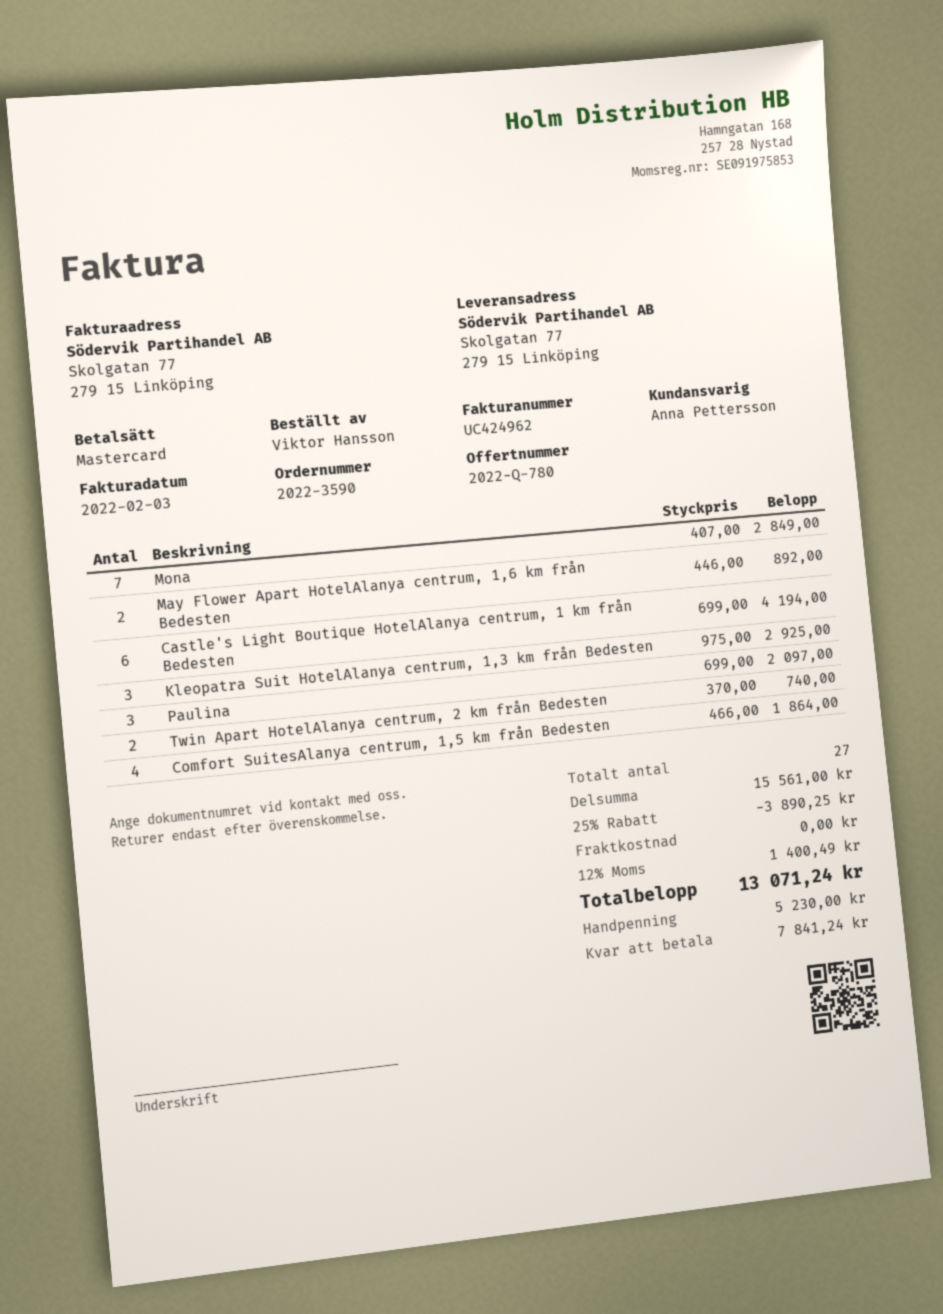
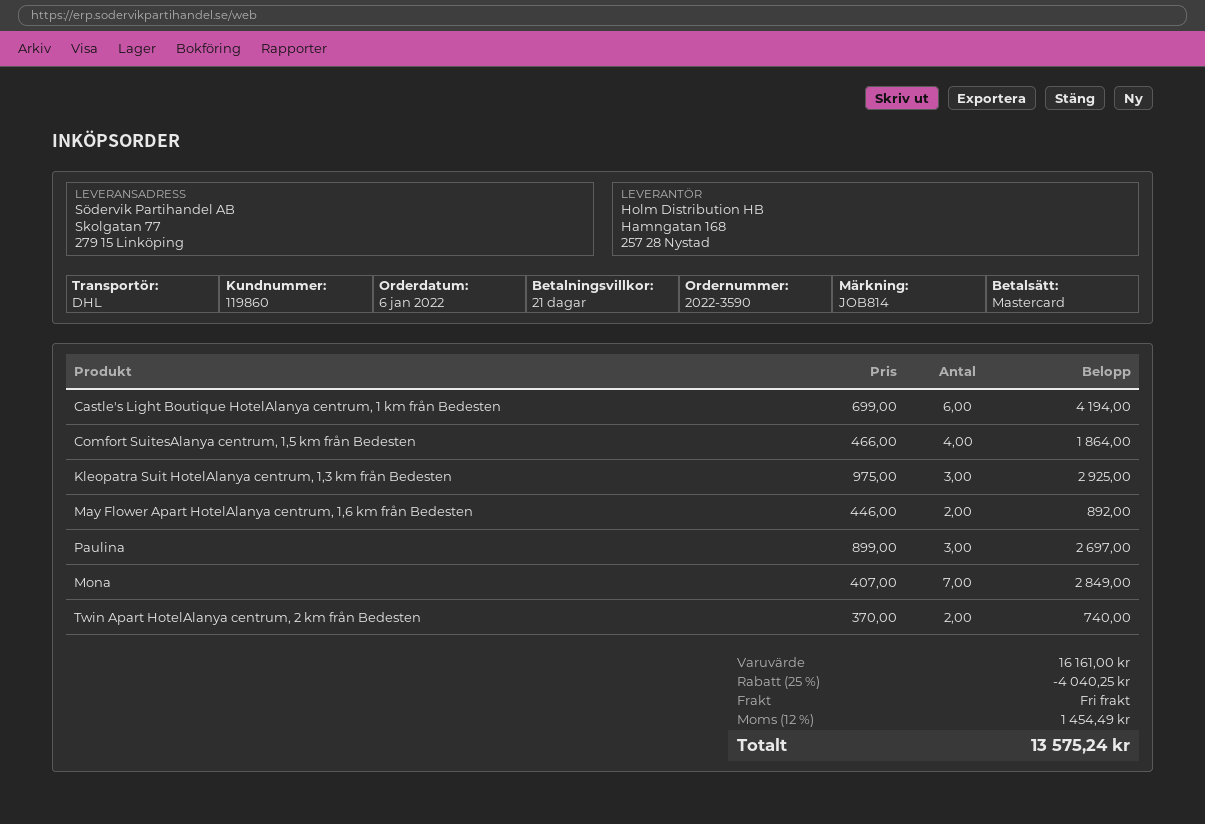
Paulina: 3 x 699.00 = 2097.00 -> 3 x 899.00 = 2697.00
subtotal: 15561.00 -> 16161.00
discount: 25% = 3890.25 -> 25% = 4040.25
tax: 12% = 1400.49 -> 12% = 1454.49
total: 13071.24 -> 13575.24

